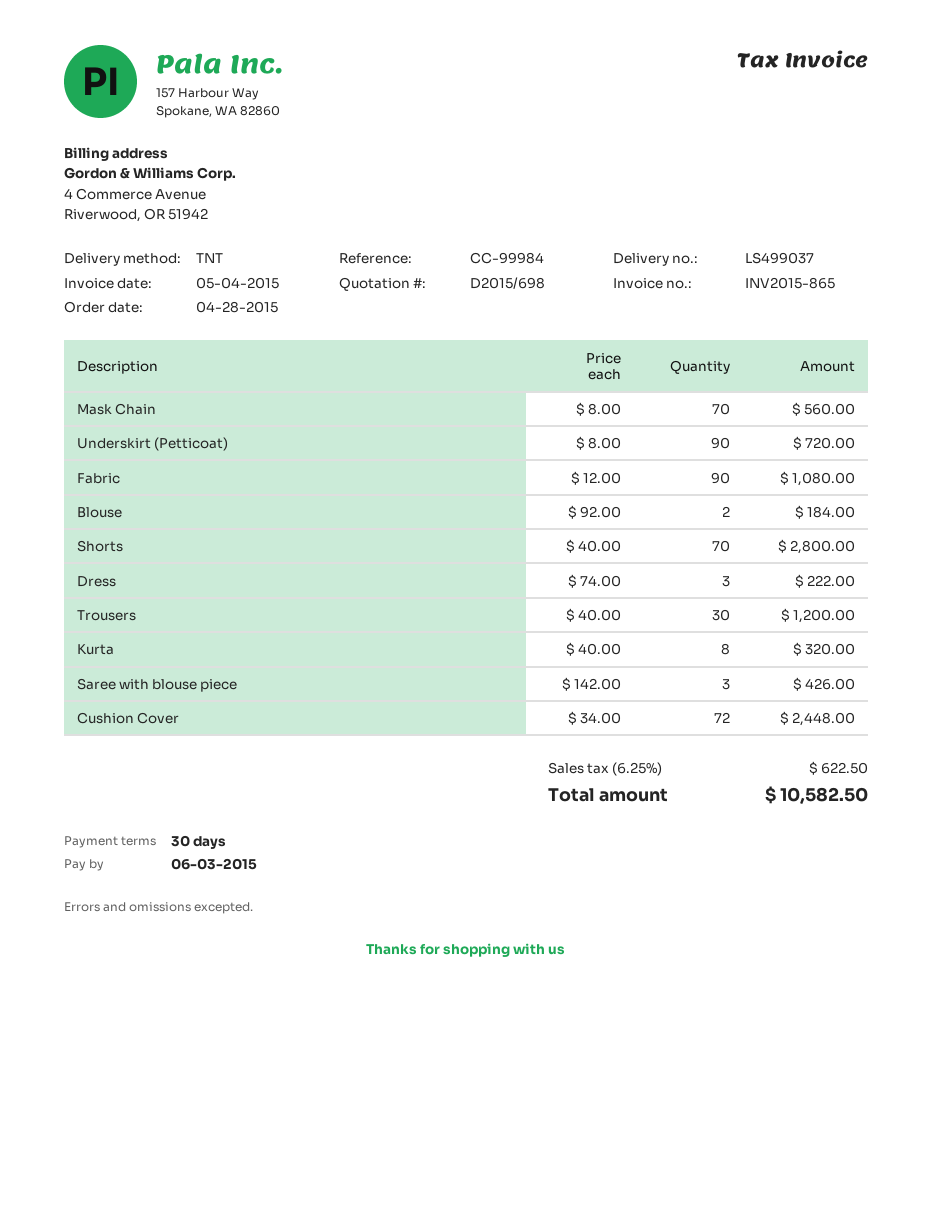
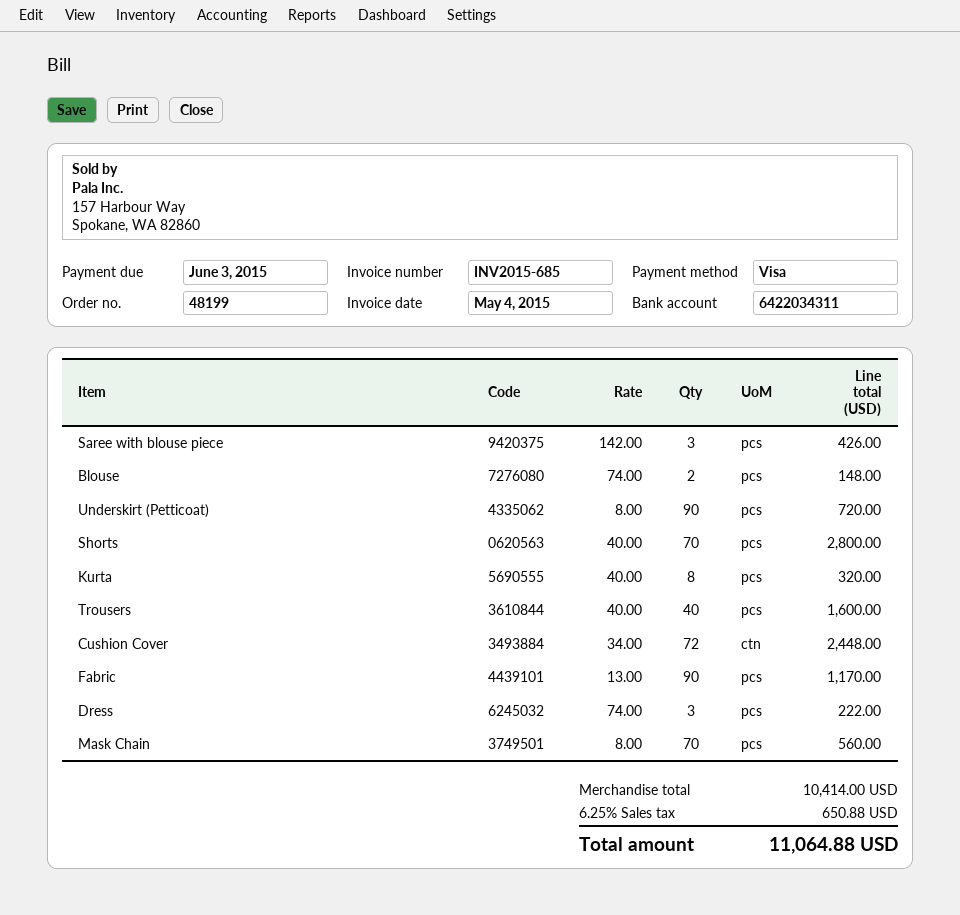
invoice number: INV2015-865 -> INV2015-685
Fabric: 90 x 12.00 = 1080.00 -> 90 x 13.00 = 1170.00
Blouse: 2 x 92.00 = 184.00 -> 2 x 74.00 = 148.00
Trousers: 30 x 40.00 = 1200.00 -> 40 x 40.00 = 1600.00
tax: 6.25% = 622.50 -> 6.25% = 650.88
total: 10582.50 -> 11064.88

